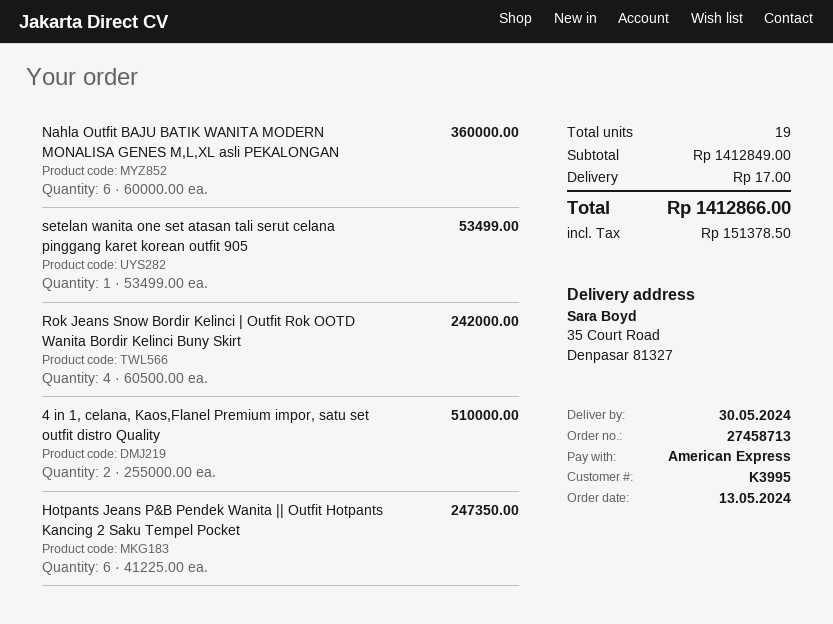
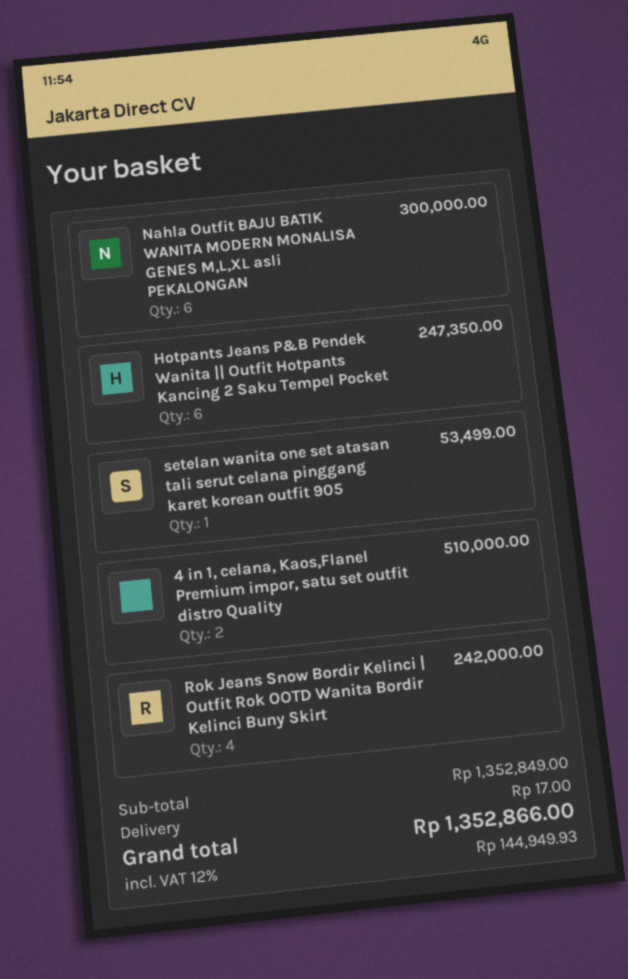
Nahla Outfit BAJU BATIK WANITA MODERN MONALISA GENES M,L,XL asli PEKALONGAN: 6 for 360000.00 -> 6 for 300000.00
subtotal: 1412849.00 -> 1352849.00
tax: 151378.50 -> 144949.93
total: 1412866.00 -> 1352866.00

